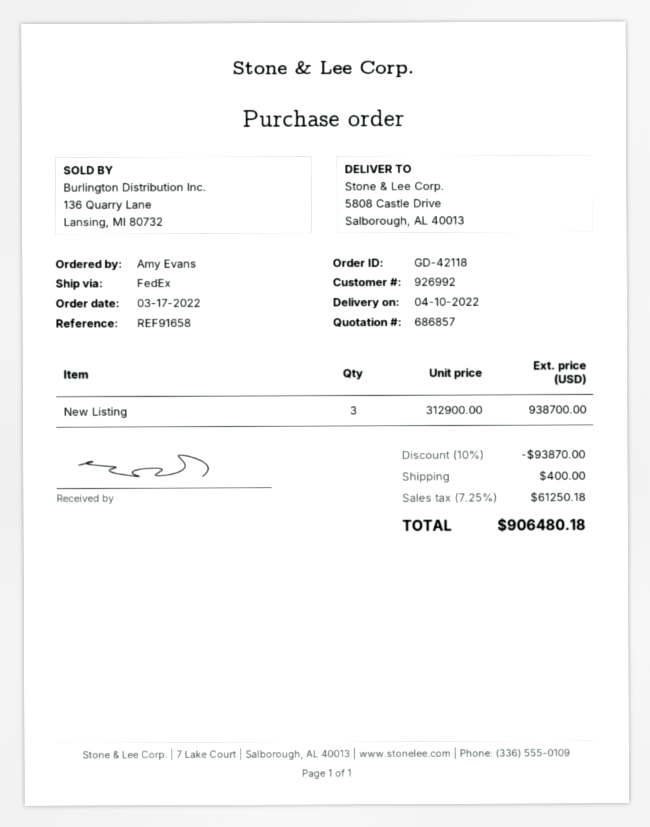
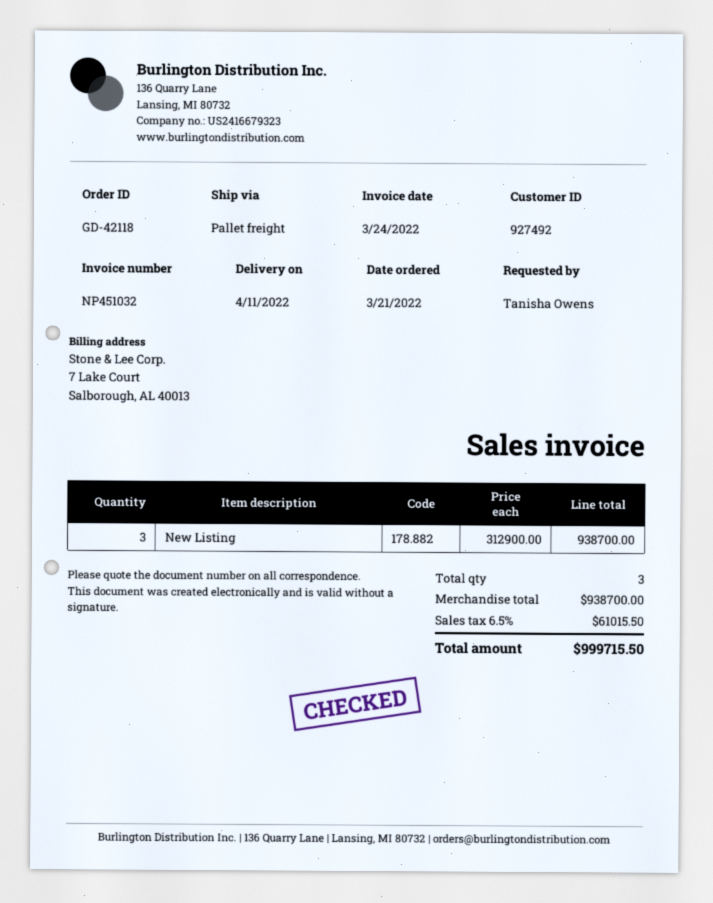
order date: 2022-03-17 -> 2022-03-21
delivery date: 2022-04-10 -> 2022-04-11
customer number: 926992 -> 927492
ordered by: Amy Evans -> Tanisha Owens
shipping method: FedEx -> pallet freight
discount: 10% = 93870.00 -> none
shipping: 400.00 -> none
tax: 7.25% = 61250.18 -> 6.5% = 61015.50
total: 906480.18 -> 999715.50

